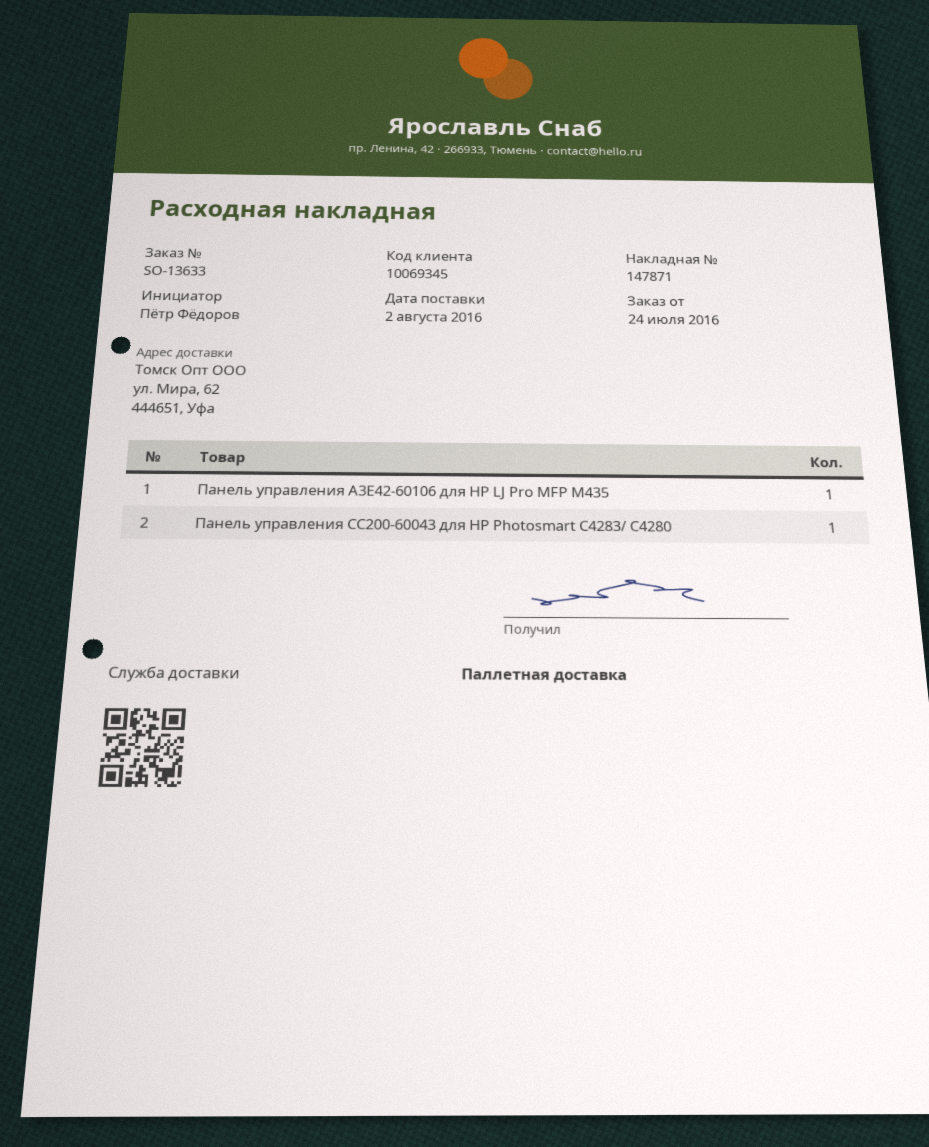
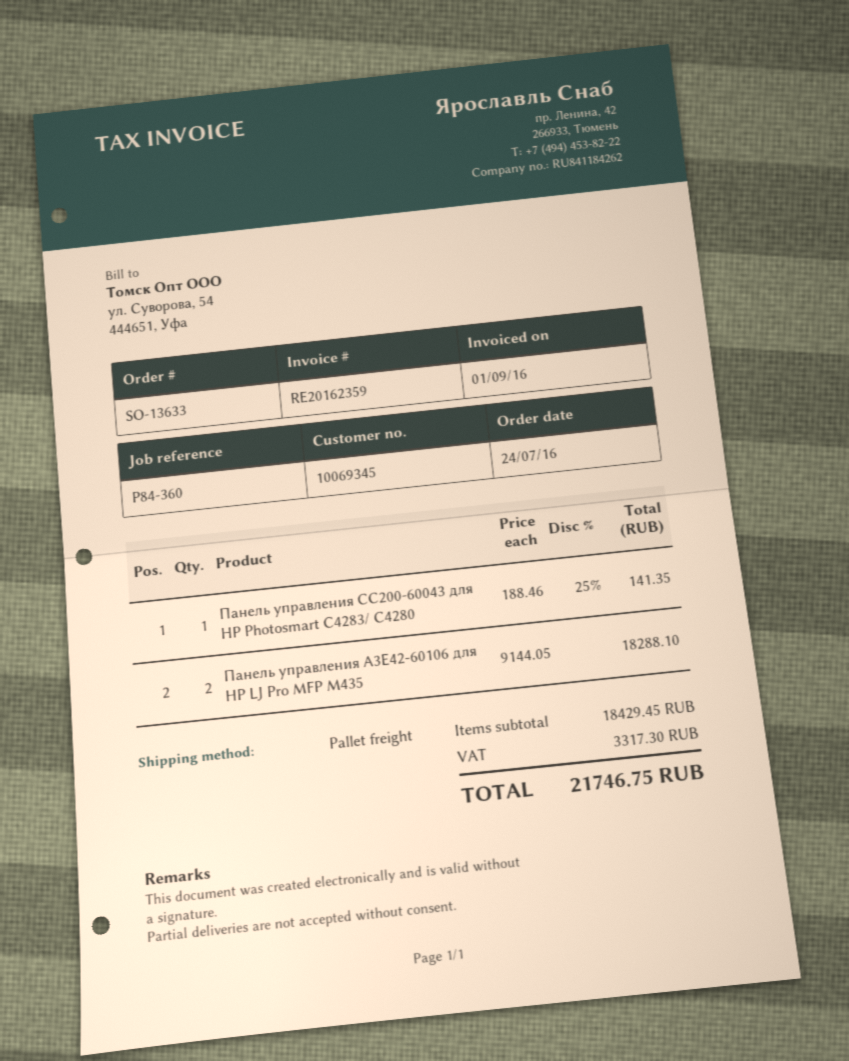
Панель управления A3E42-60106 для HP LJ Pro MFP M435: 1 -> 2

